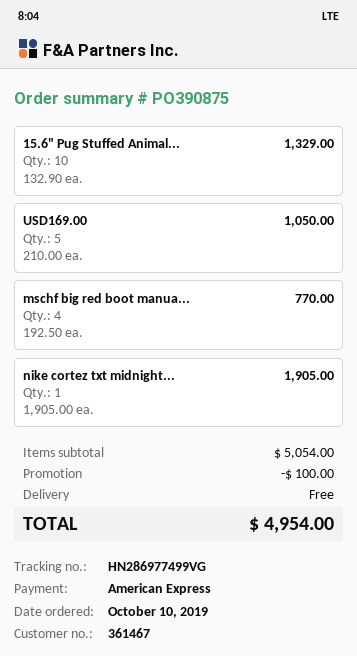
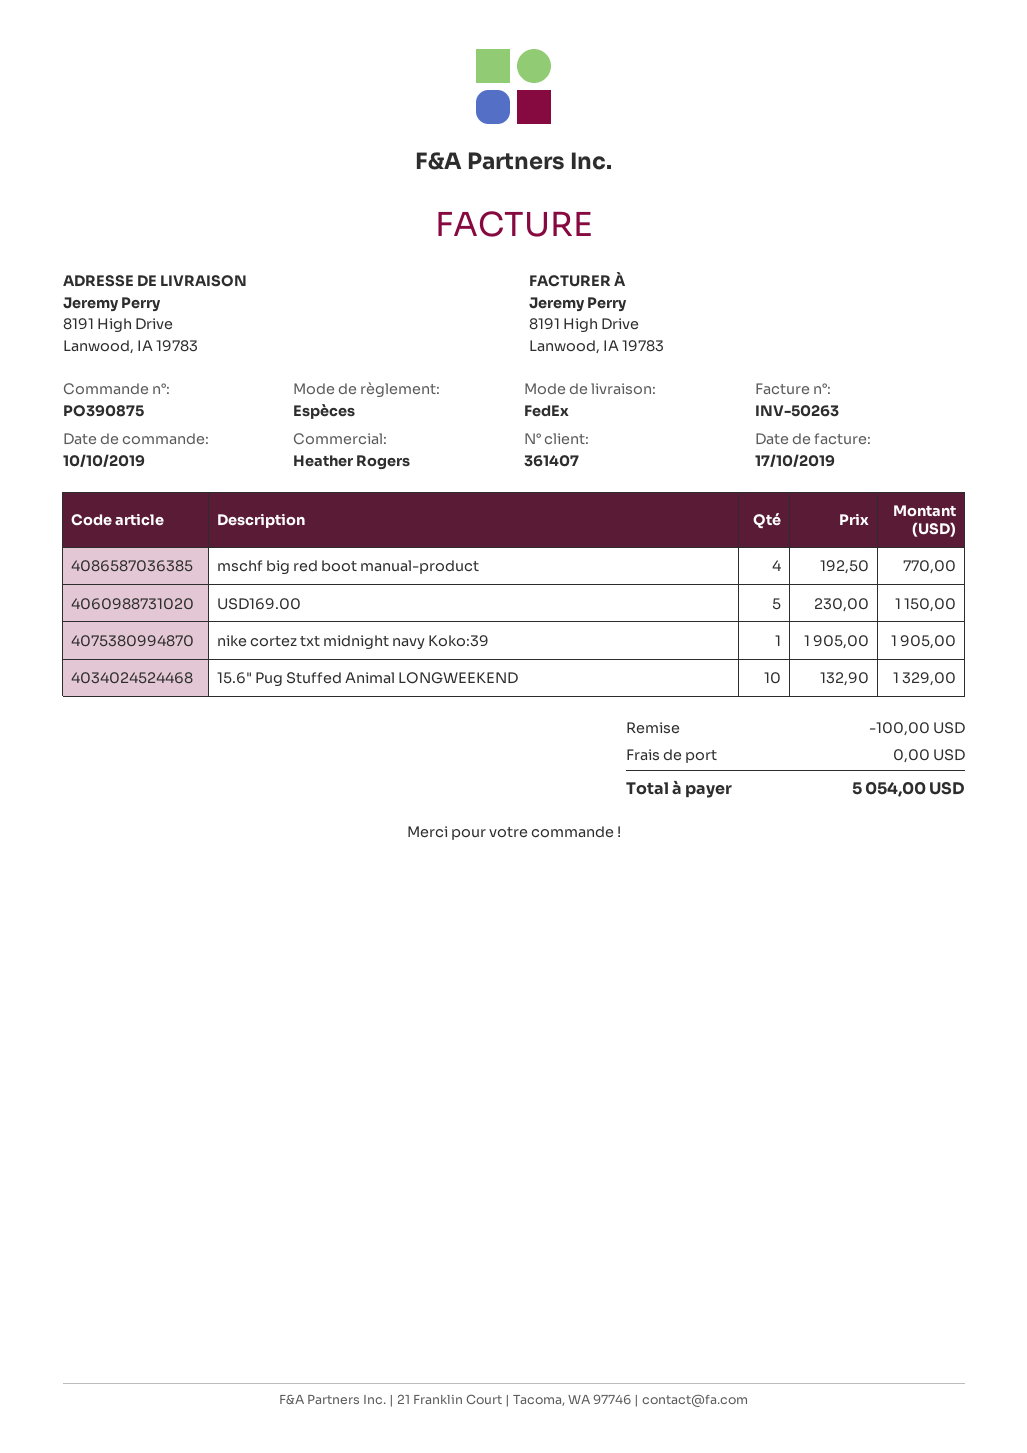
customer number: 361467 -> 361407
payment method: American Express -> cash
USD169.00: 5 x 210.00 = 1050.00 -> 5 x 230.00 = 1150.00
total: 4954.00 -> 5054.00

